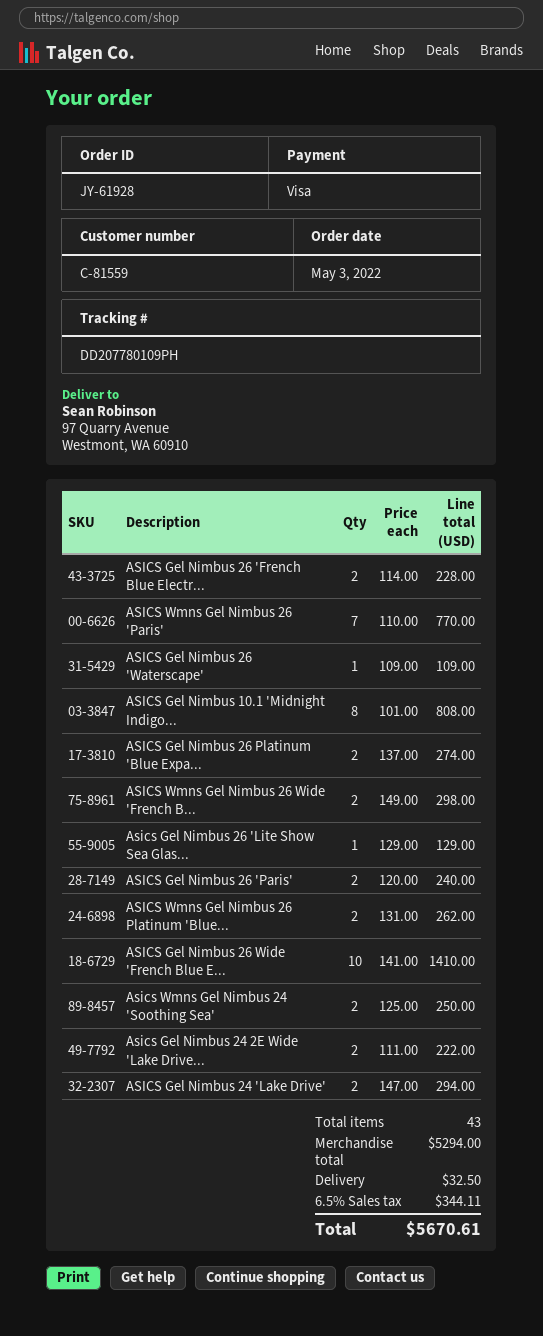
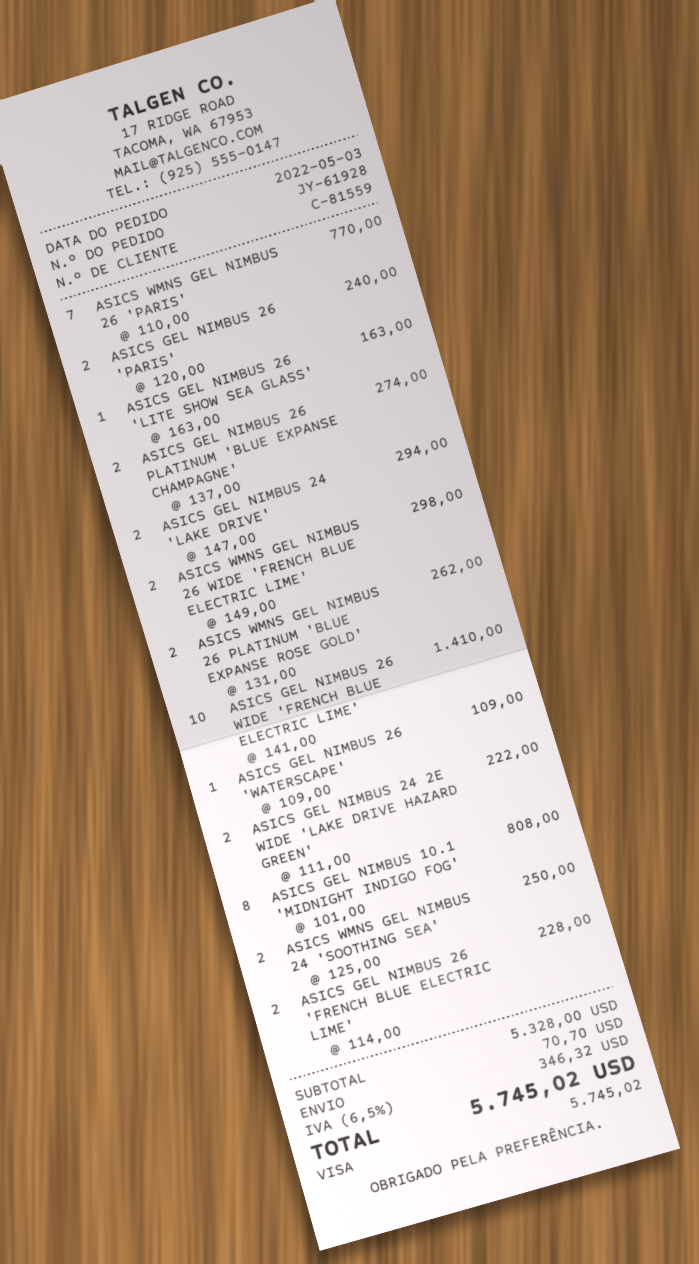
Asics Gel Nimbus 26 'Lite Show Sea Glas...: 1 x 129.00 = 129.00 -> 1 x 163.00 = 163.00
subtotal: 5294.00 -> 5328.00
shipping: 32.50 -> 70.70
tax: 6.5% = 344.11 -> 6.5% = 346.32
total: 5670.61 -> 5745.02

